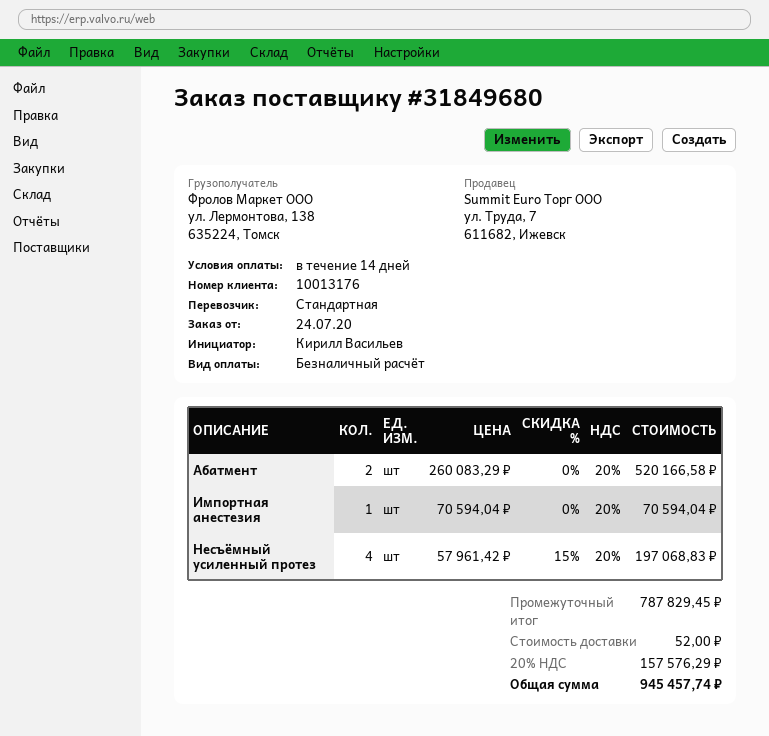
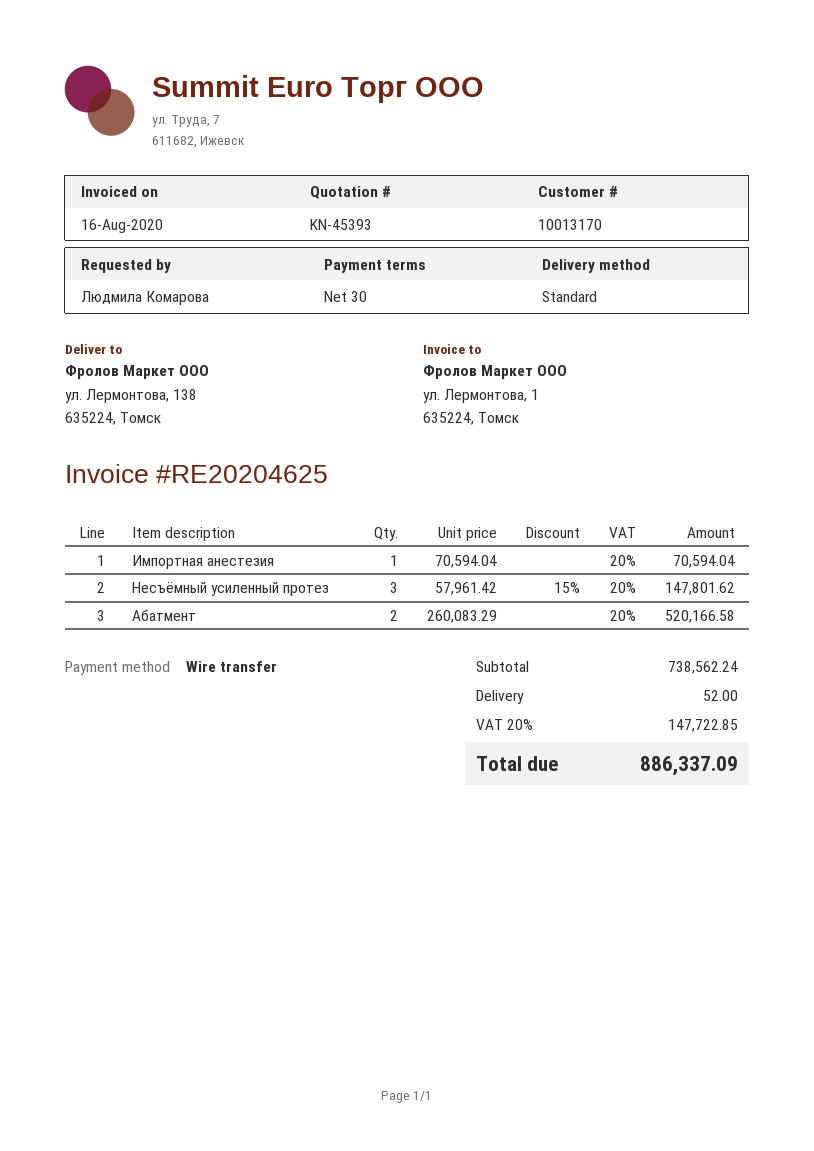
payment terms: 14 days -> 30 days
customer number: 10013176 -> 10013170
ordered by: Кирилл Васильев -> Людмила Комарова
Несъёмный усиленный протез: 4 x 57961.42 - 15% = 197068.83 -> 3 x 57961.42 - 15% = 147801.62
subtotal: 787829.45 -> 738562.24
tax: 20% = 157576.29 -> 20% = 147722.85
total: 945457.74 -> 886337.09

